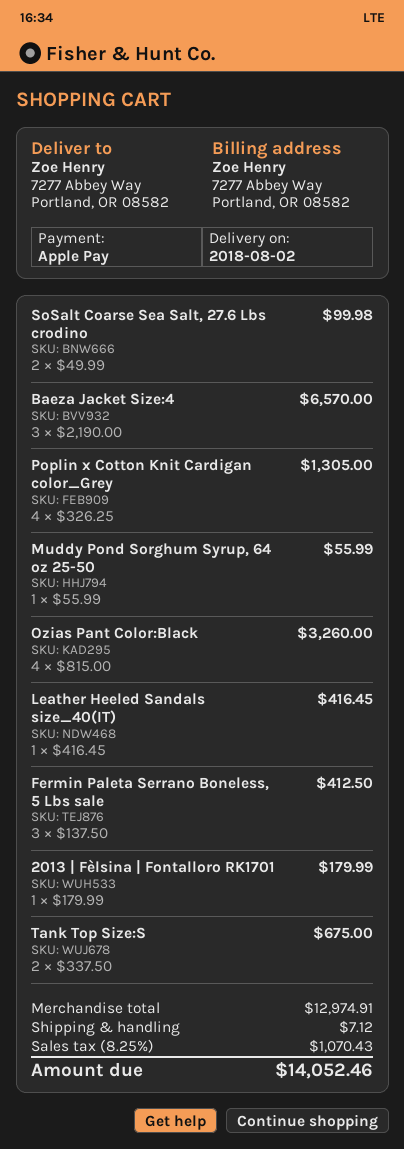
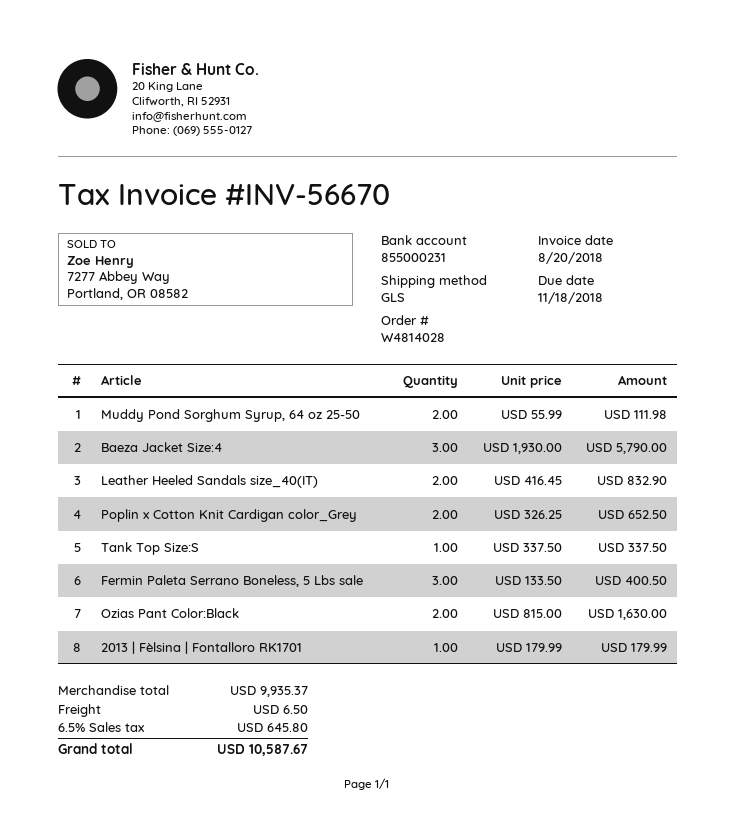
SoSalt Coarse Sea Salt, 27.6 Lbs crodino: 2 x 49.99 = 99.98 -> none
Baeza Jacket Size:4: 3 x 2190.00 = 6570.00 -> 3 x 1930.00 = 5790.00
Poplin x Cotton Knit Cardigan color_Grey: 4 x 326.25 = 1305.00 -> 2 x 326.25 = 652.50
Muddy Pond Sorghum Syrup, 64 oz 25-50: 1 x 55.99 = 55.99 -> 2 x 55.99 = 111.98
Ozias Pant Color:Black: 4 x 815.00 = 3260.00 -> 2 x 815.00 = 1630.00
Leather Heeled Sandals size_40(IT): 1 x 416.45 = 416.45 -> 2 x 416.45 = 832.90
Fermin Paleta Serrano Boneless, 5 Lbs sale: 3 x 137.50 = 412.50 -> 3 x 133.50 = 400.50
Tank Top Size:S: 2 x 337.50 = 675.00 -> 1 x 337.50 = 337.50
subtotal: 12974.91 -> 9935.37
shipping: 7.12 -> 6.50
tax: 8.25% = 1070.43 -> 6.5% = 645.80
total: 14052.46 -> 10587.67

